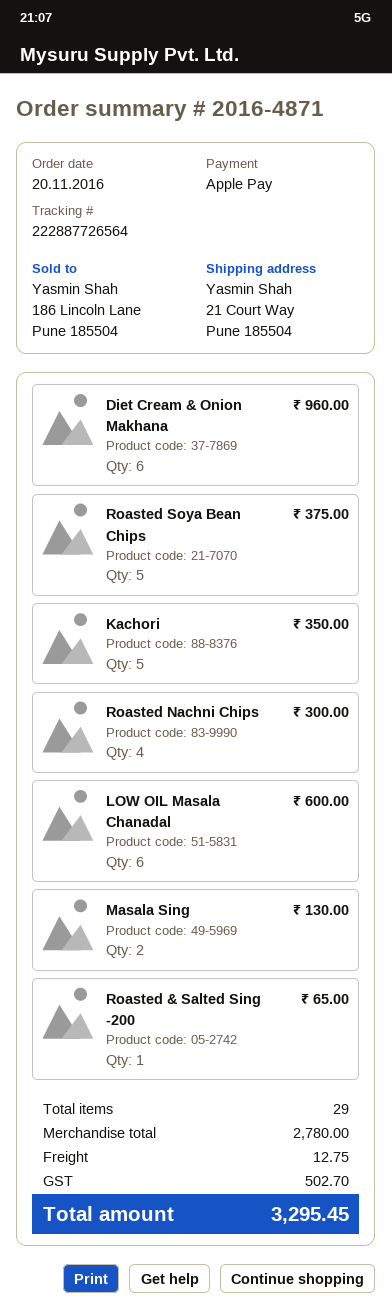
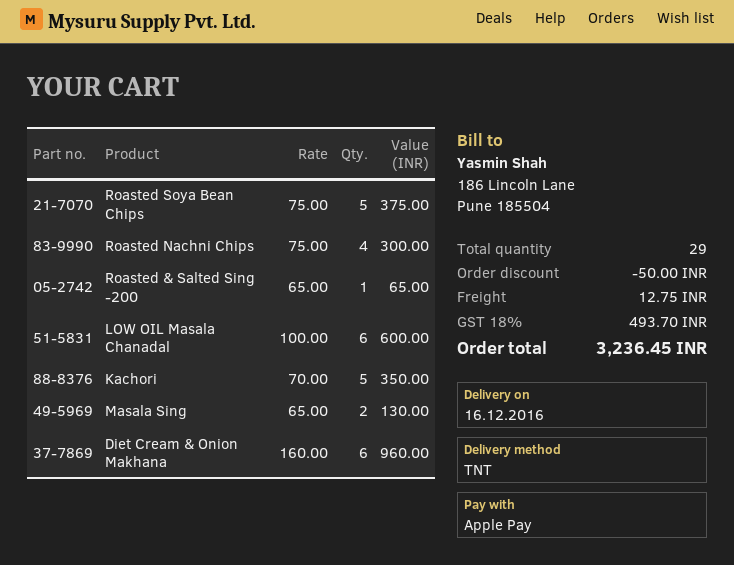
discount: none -> 50.00
tax: 502.70 -> 493.70
total: 3295.45 -> 3236.45

